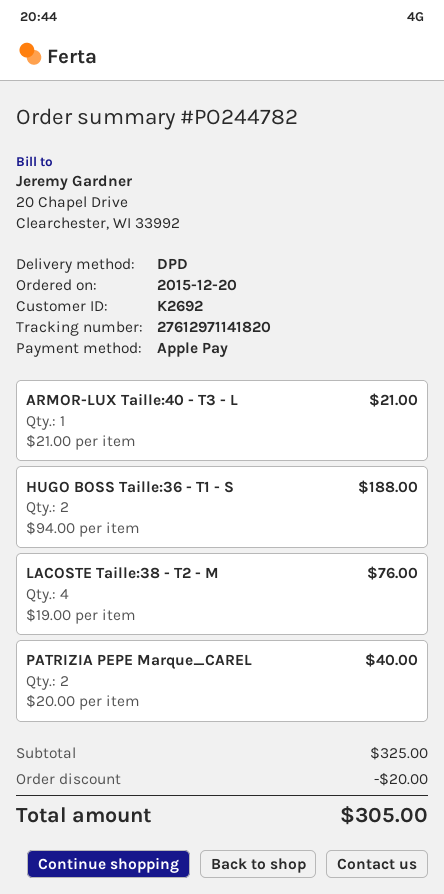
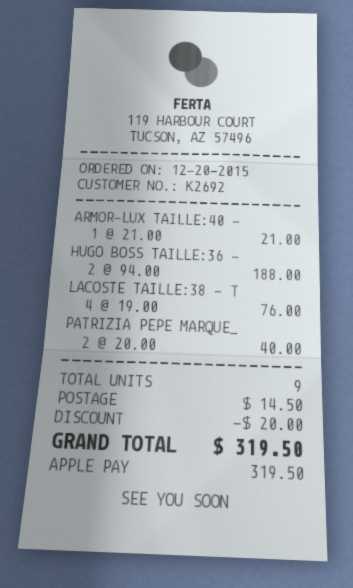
shipping: none -> 14.50
total: 305.00 -> 319.50

